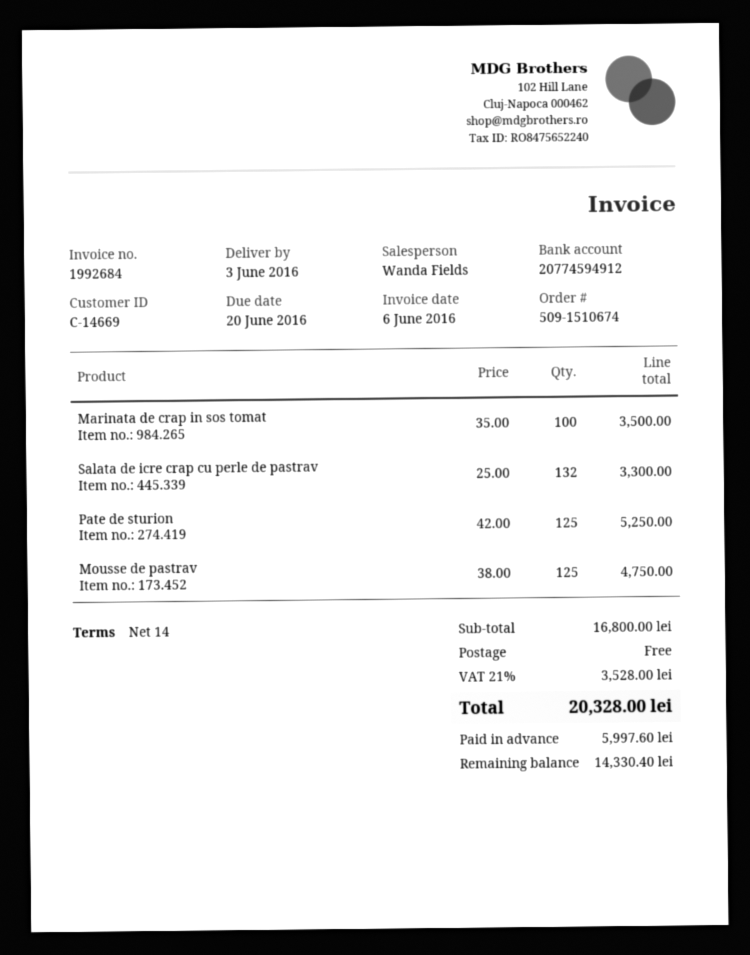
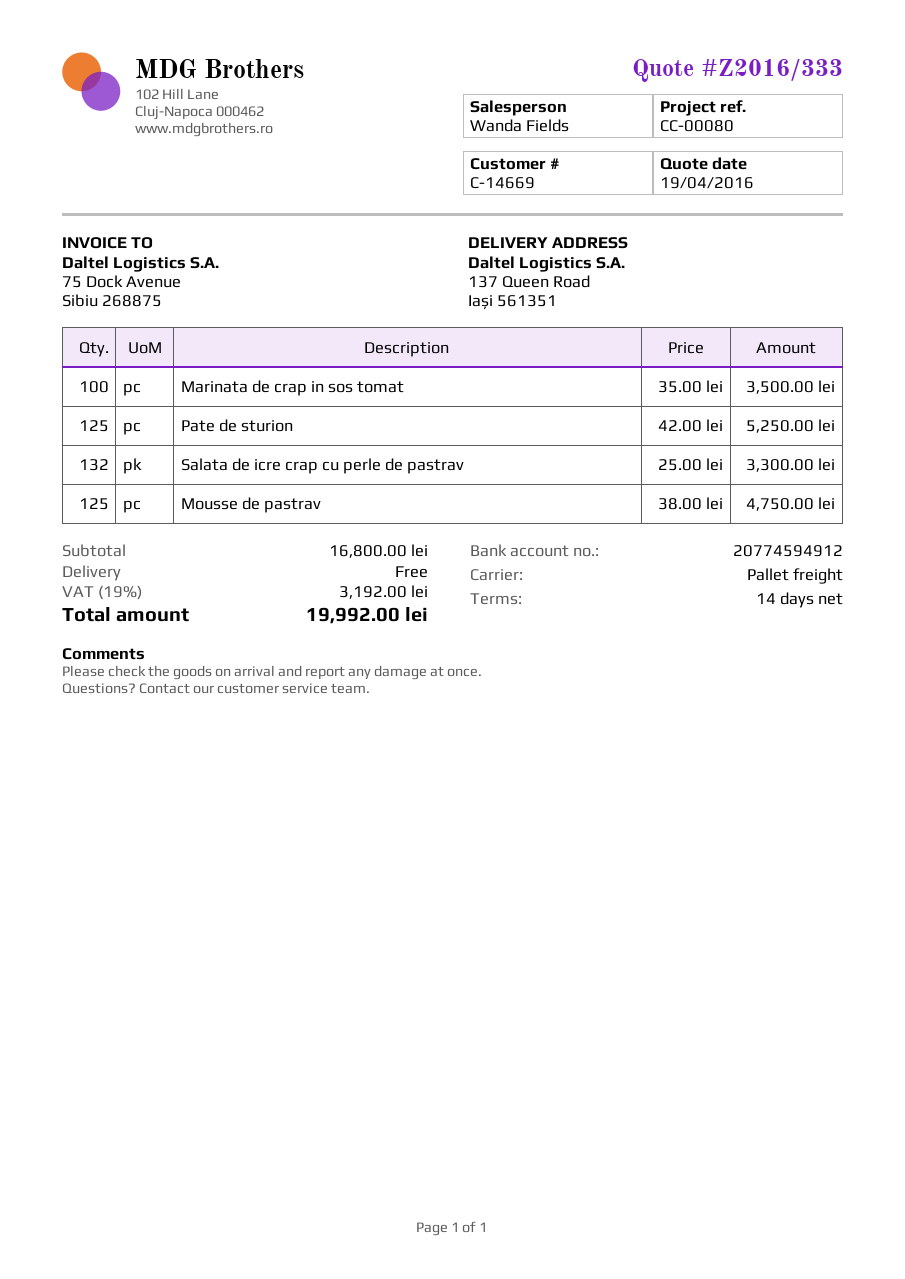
tax: 21% = 3528.00 -> 19% = 3192.00
total: 20328.00 -> 19992.00

